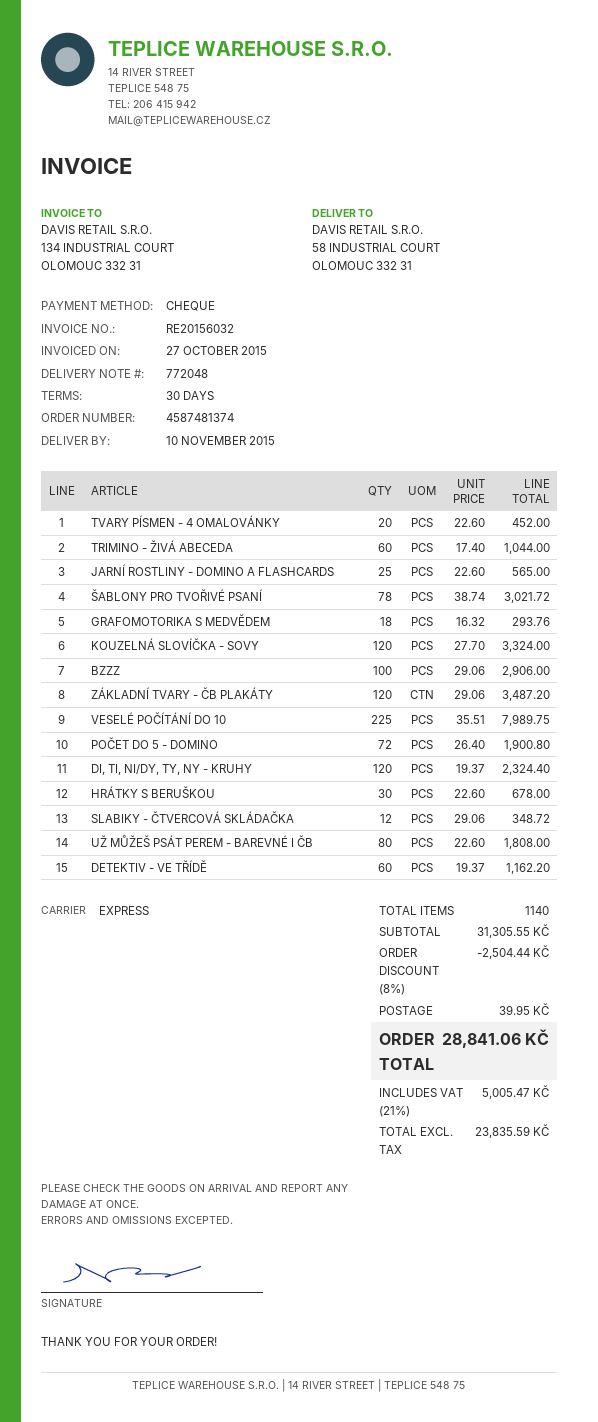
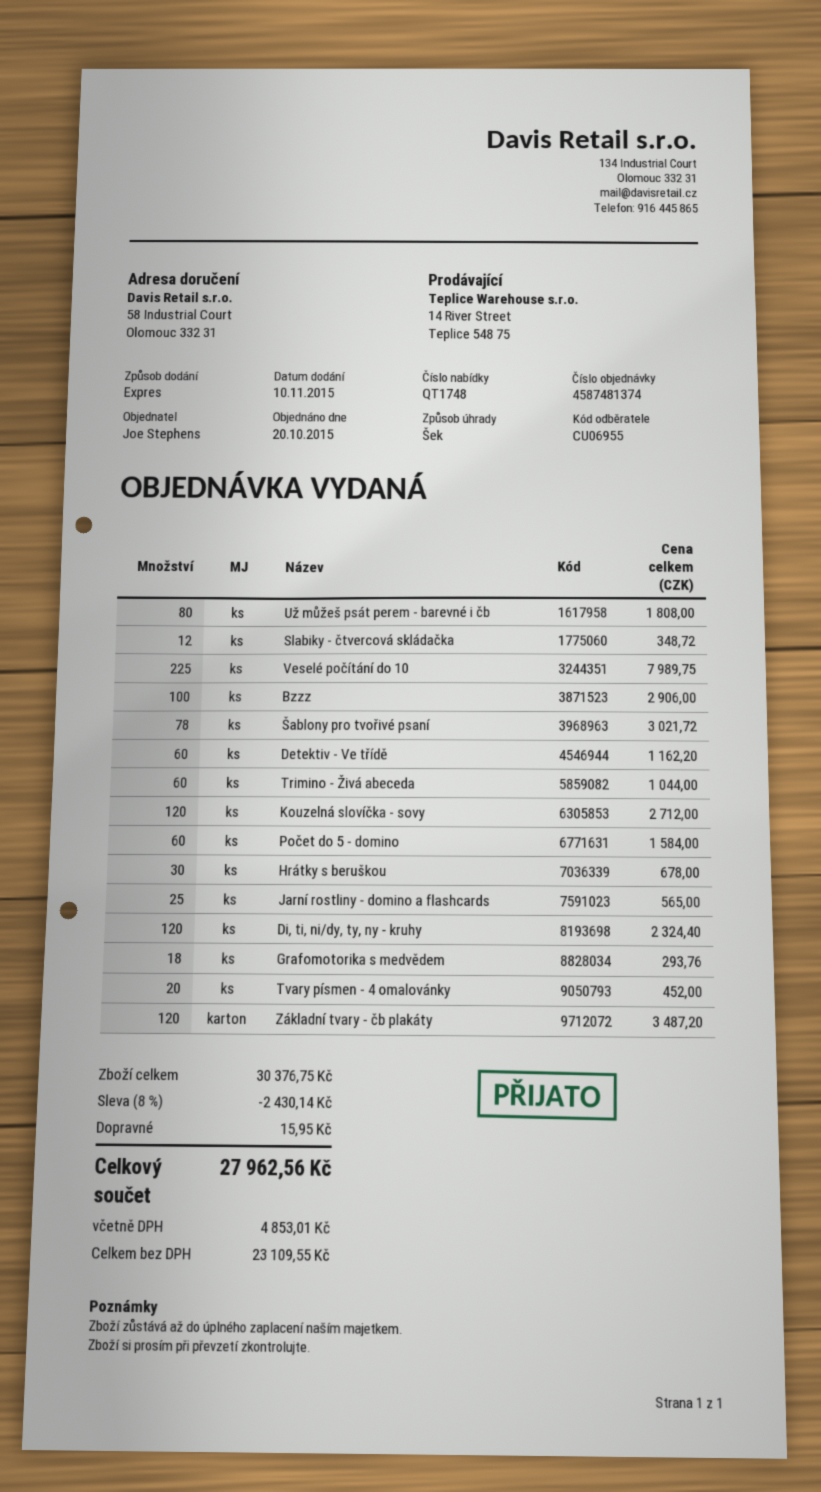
KOUZELNÁ SLOVÍČKA - SOVY: 120 for 3324.00 -> 120 for 2712.00
POČET DO 5 - DOMINO: 72 for 1900.80 -> 60 for 1584.00
subtotal: 31305.55 -> 30376.75
discount: 8% = 2504.44 -> 8% = 2430.14
shipping: 39.95 -> 15.95
net: 23835.59 -> 23109.55
tax: 5005.47 -> 4853.01
total: 28841.06 -> 27962.56

